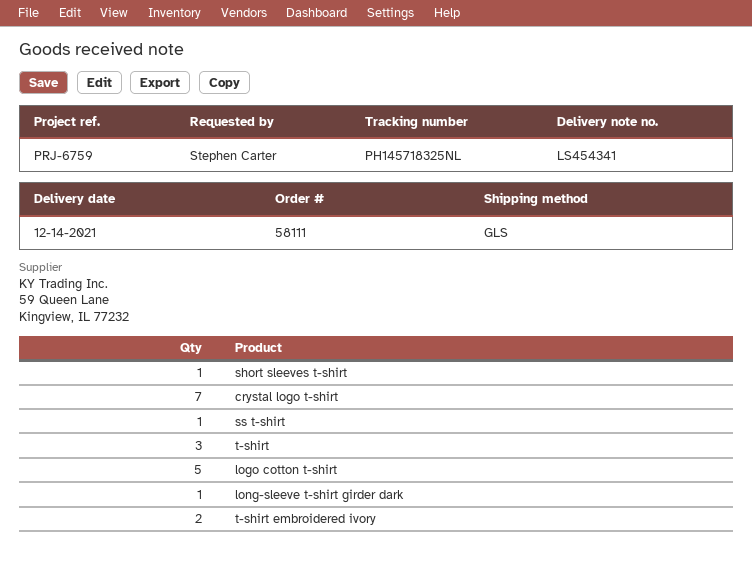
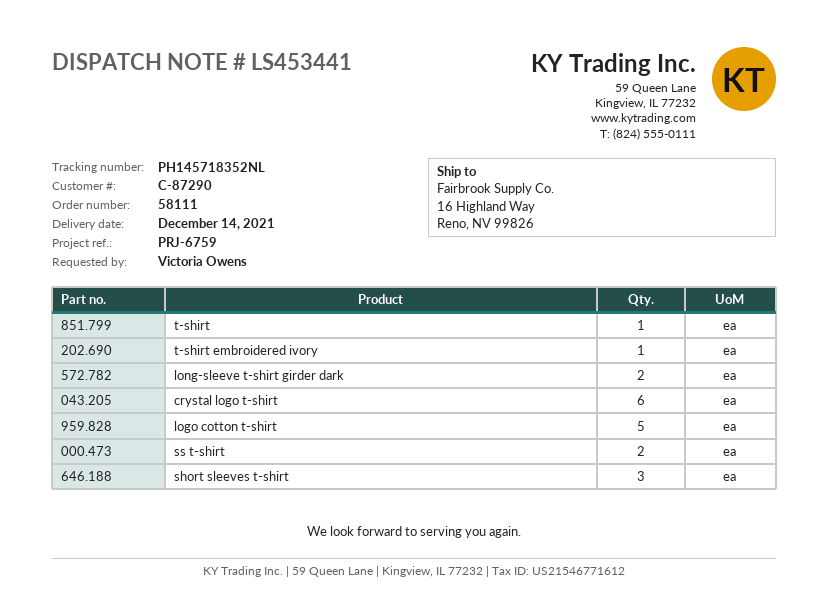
delivery note number: LS454341 -> LS453441
ordered by: Stephen Carter -> Victoria Owens
tracking number: PH145718325NL -> PH145718352NL
short sleeves t-shirt: 1 -> 3
crystal logo t-shirt: 7 -> 6
ss t-shirt: 1 -> 2
t-shirt: 3 -> 1
long-sleeve t-shirt girder dark: 1 -> 2
t-shirt embroidered ivory: 2 -> 1

